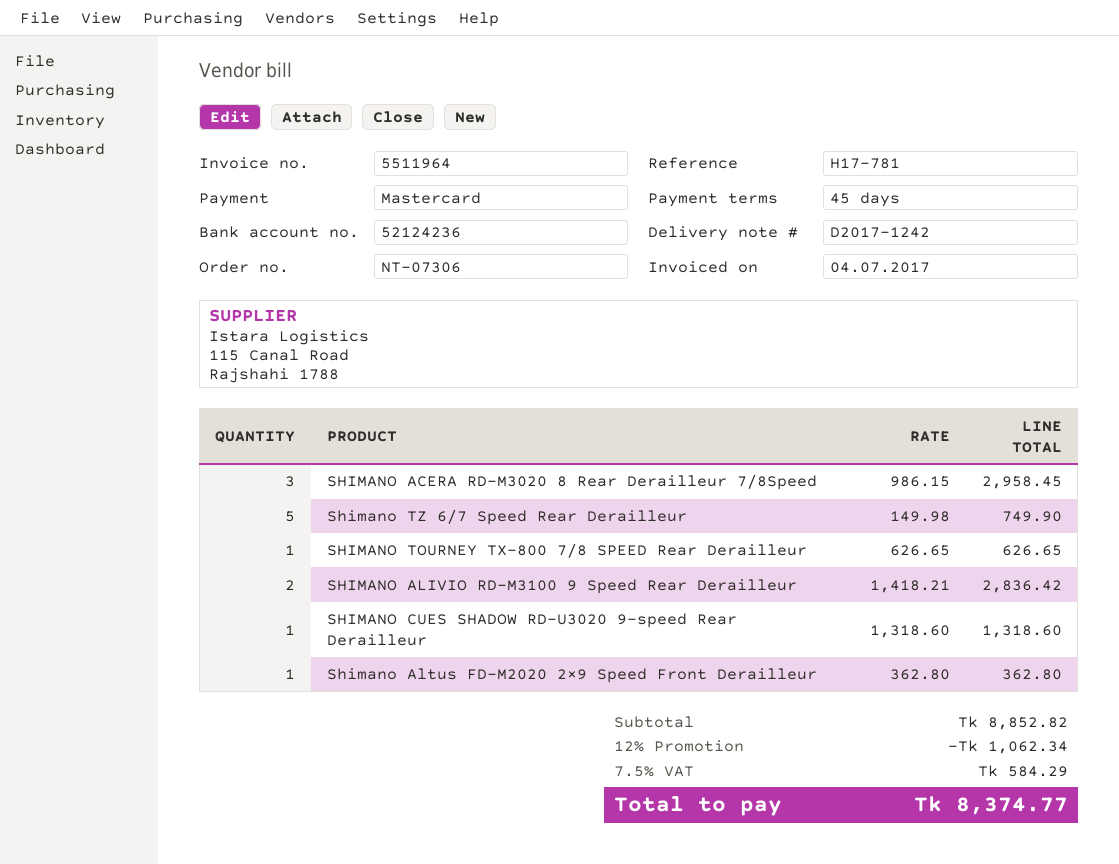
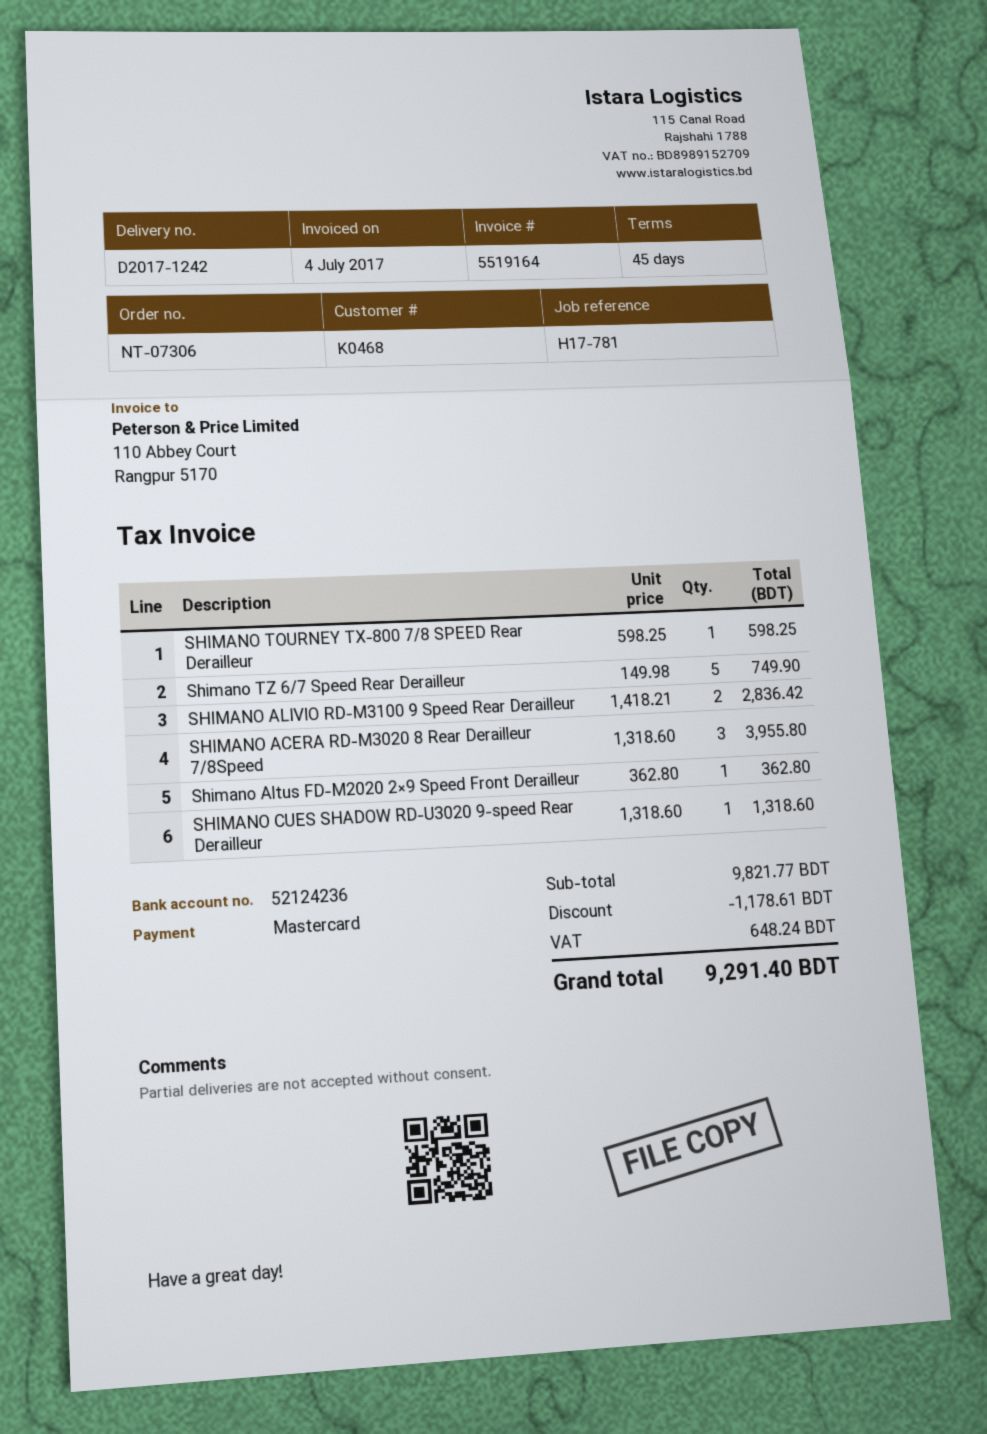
invoice number: 5511964 -> 5519164
SHIMANO ACERA RD-M3020 8 Rear Derailleur 7/8Speed: 3 x 986.15 = 2958.45 -> 3 x 1318.60 = 3955.80
SHIMANO TOURNEY TX-800 7/8 SPEED Rear Derailleur: 1 x 626.65 = 626.65 -> 1 x 598.25 = 598.25
subtotal: 8852.82 -> 9821.77
discount: 1062.34 -> 1178.61
tax: 584.29 -> 648.24
total: 8374.77 -> 9291.40

